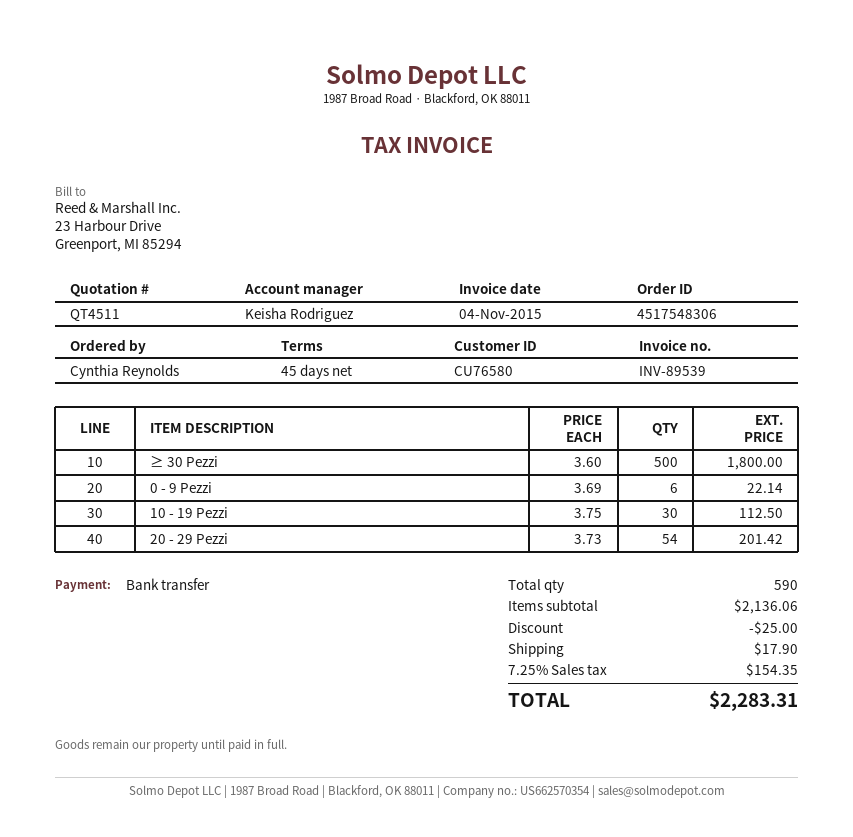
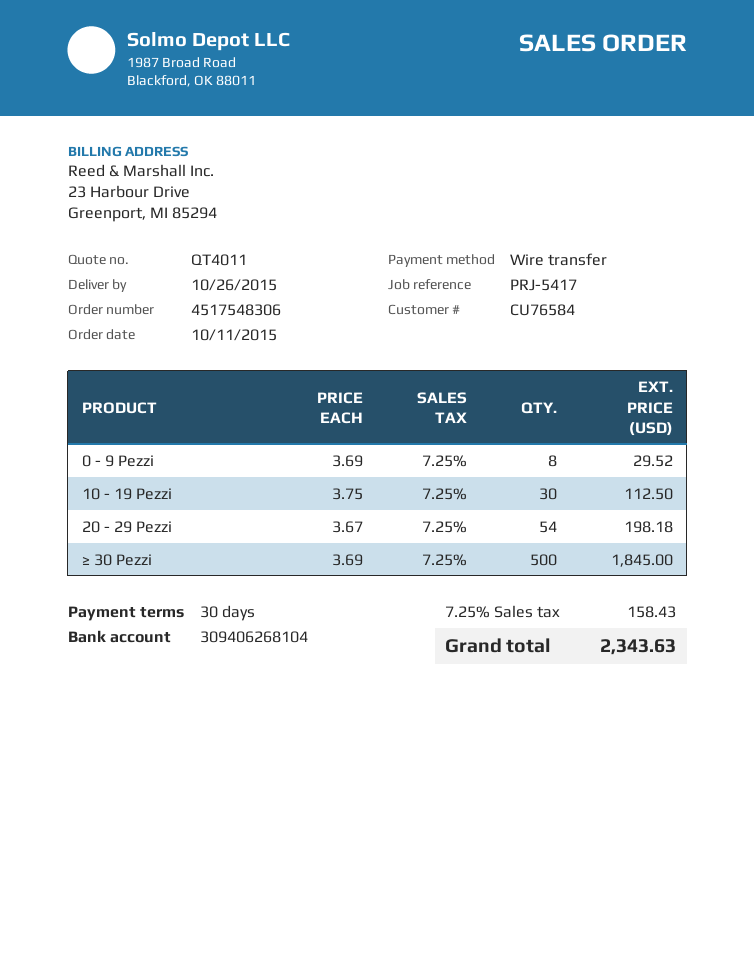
quote number: QT4511 -> QT4011
payment terms: 45 days -> 30 days
customer number: CU76580 -> CU76584
≥ 30 Pezzi: 500 x 3.60 = 1800.00 -> 500 x 3.69 = 1845.00
0 - 9 Pezzi: 6 x 3.69 = 22.14 -> 8 x 3.69 = 29.52
20 - 29 Pezzi: 54 x 3.73 = 201.42 -> 54 x 3.67 = 198.18
discount: 25.00 -> none
shipping: 17.90 -> none
tax: 7.25% = 154.35 -> 7.25% = 158.43
total: 2283.31 -> 2343.63

